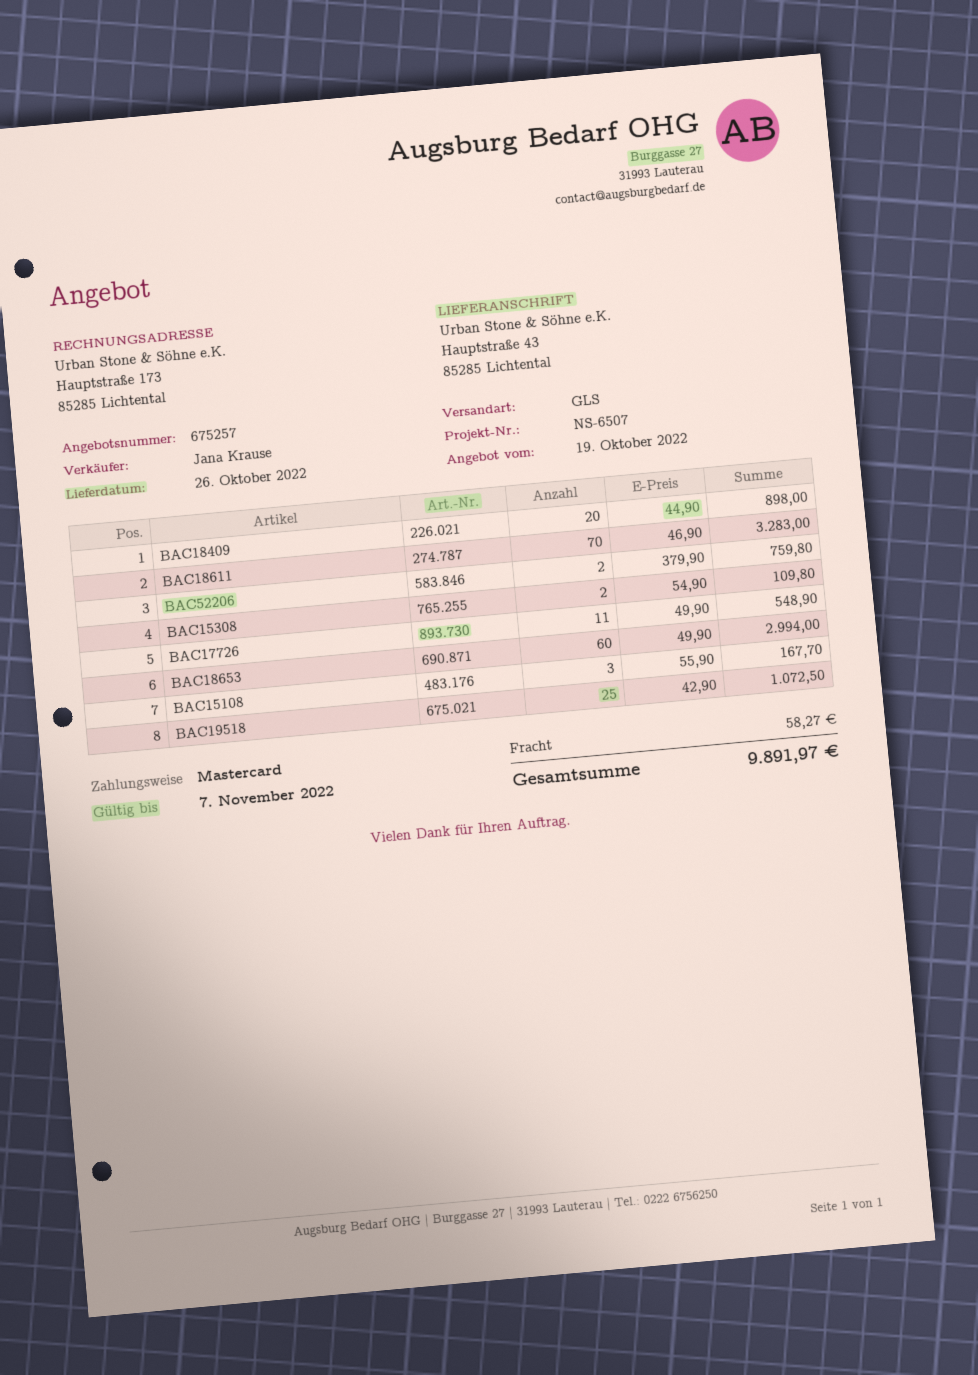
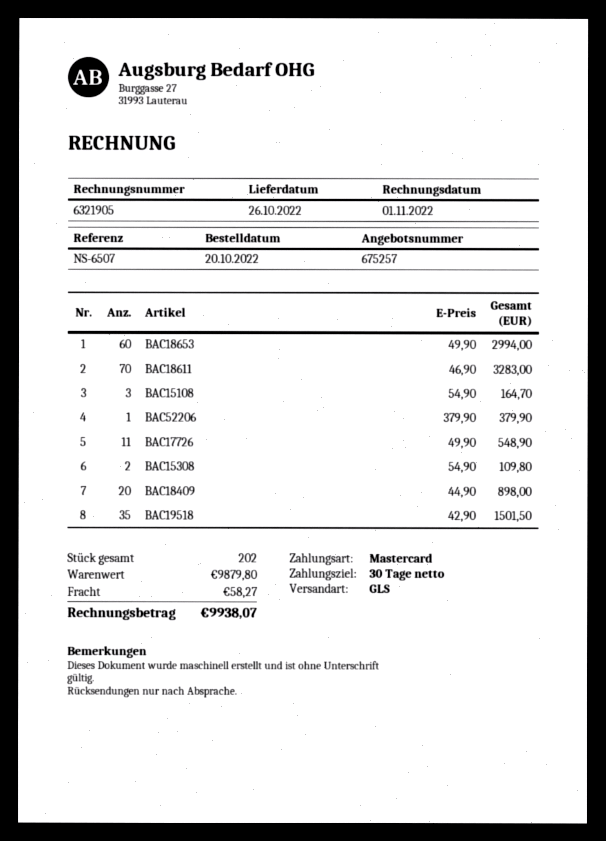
BAC52206: 2 x 379.90 = 759.80 -> 1 x 379.90 = 379.90
BAC15108: 3 x 55.90 = 167.70 -> 3 x 54.90 = 164.70
BAC19518: 25 x 42.90 = 1072.50 -> 35 x 42.90 = 1501.50
total: 9891.97 -> 9938.07

